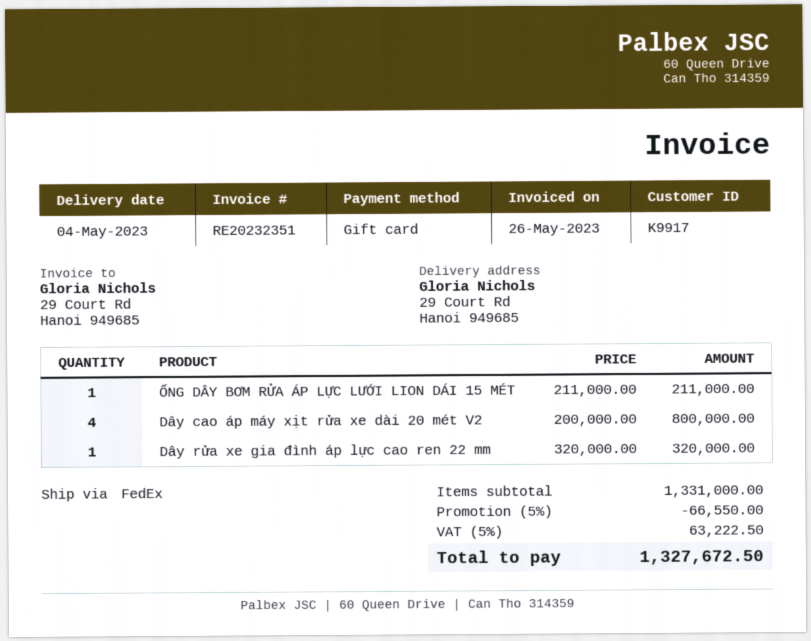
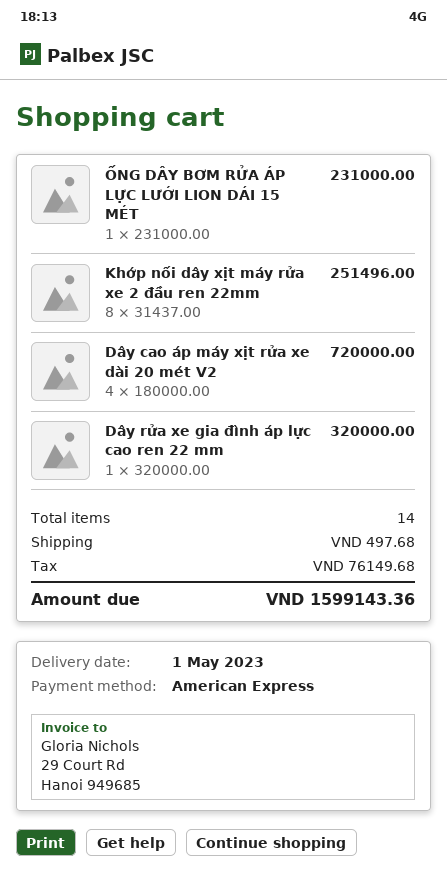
delivery date: 2023-05-04 -> 2023-05-01
payment method: gift card -> American Express
ỐNG DÂY BƠM RỬA ÁP LỰC LƯỚI LION DÁI 15 MÉT: 1 x 211000.00 = 211000.00 -> 1 x 231000.00 = 231000.00
Dây cao áp máy xịt rửa xe dài 20 mét V2: 4 x 200000.00 = 800000.00 -> 4 x 180000.00 = 720000.00
Khớp nối dây xịt máy rửa xe 2 đầu ren 22mm: none -> 8 x 31437.00 = 251496.00
discount: 5% = 66550.00 -> none
shipping: none -> 497.68
tax: 63222.50 -> 76149.68
total: 1327672.50 -> 1599143.36

